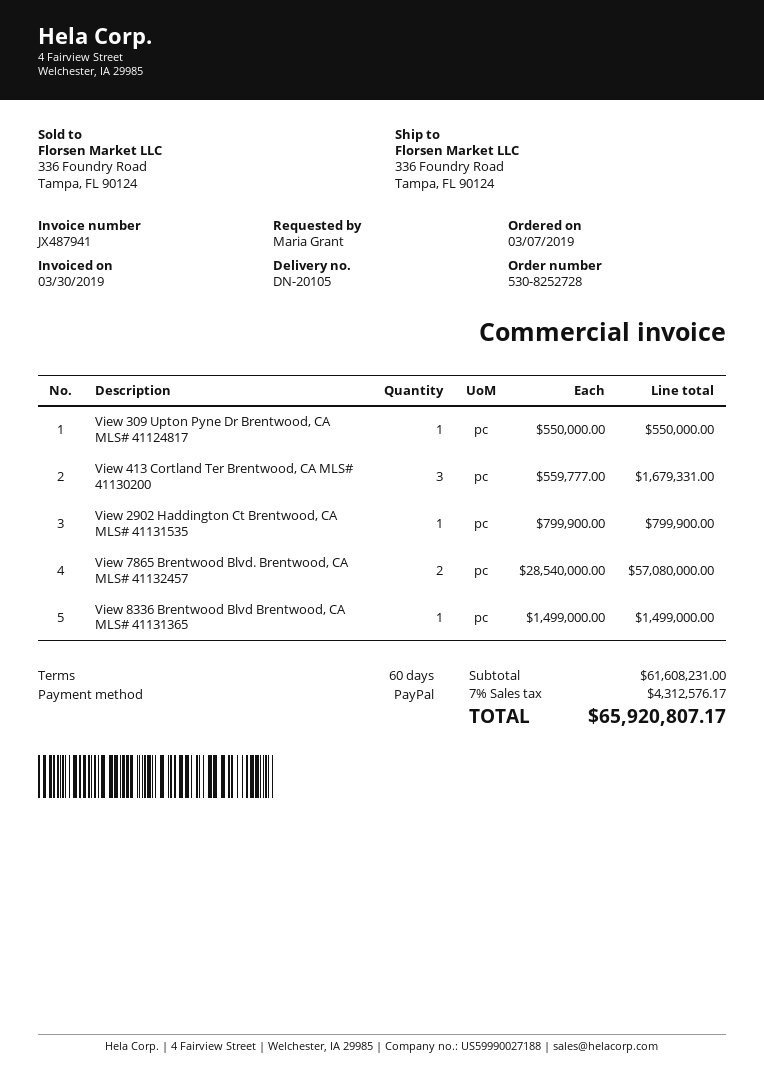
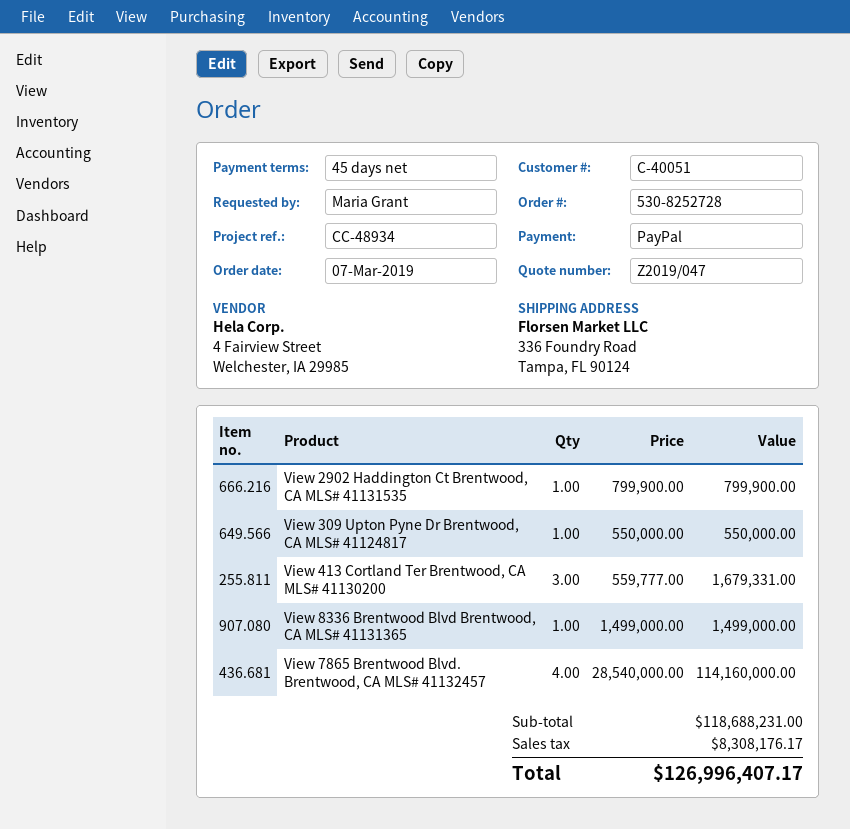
payment terms: 60 days -> 45 days
View 7865 Brentwood Blvd. Brentwood, CA MLS# 41132457: 2 x 28540000.00 = 57080000.00 -> 4 x 28540000.00 = 114160000.00
subtotal: 61608231.00 -> 118688231.00
tax: 4312576.17 -> 8308176.17
total: 65920807.17 -> 126996407.17

